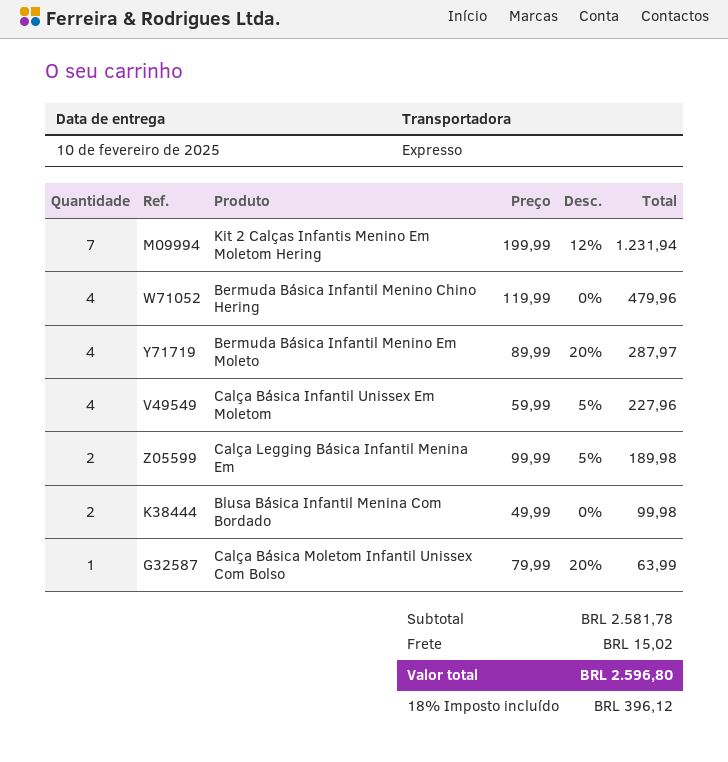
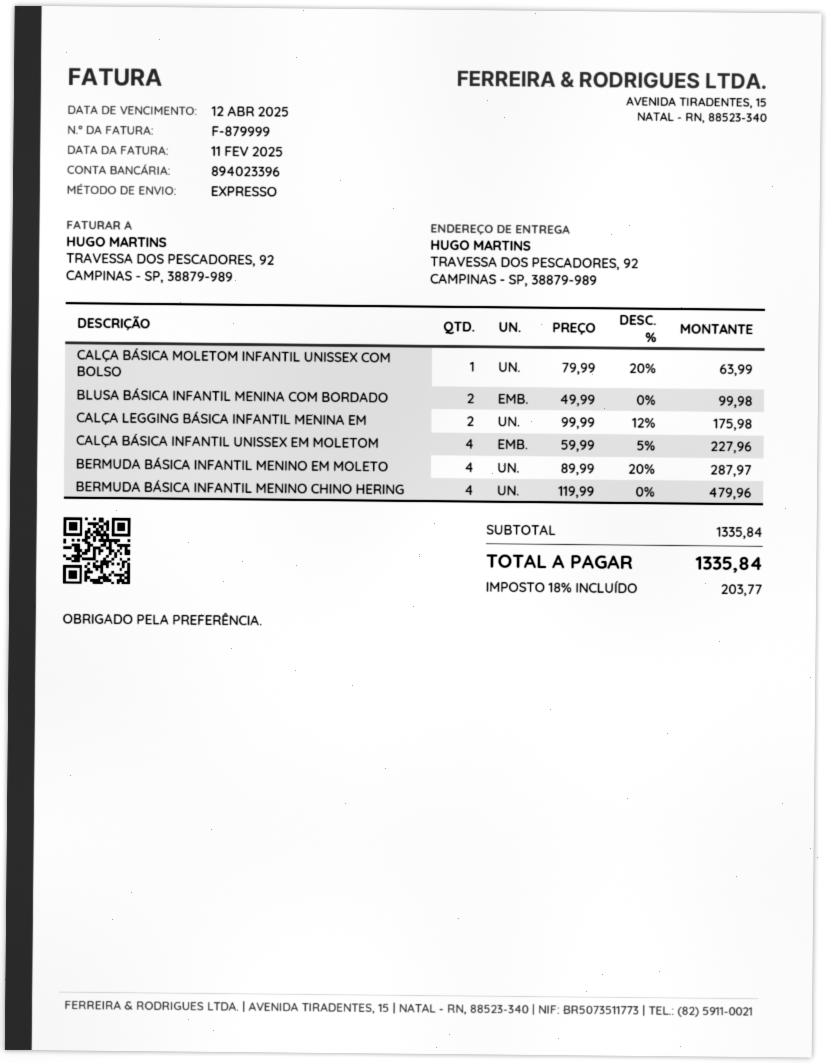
Kit 2 Calças Infantis Menino Em Moletom Hering: 7 x 199.99 - 12% = 1231.94 -> none
Calça Legging Básica Infantil Menina Em: 2 x 99.99 - 5% = 189.98 -> 2 x 99.99 - 12% = 175.98
subtotal: 2581.78 -> 1335.84
shipping: 15.02 -> none
tax: 18% = 396.12 -> 18% = 203.77
total: 2596.80 -> 1335.84

